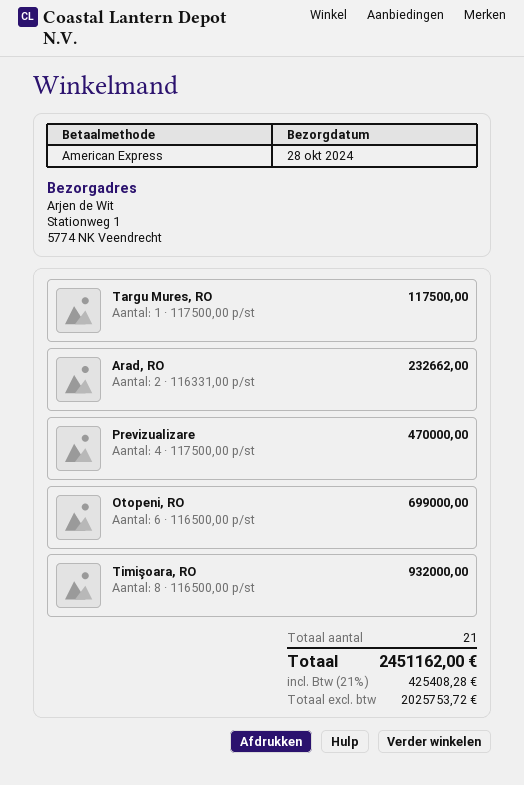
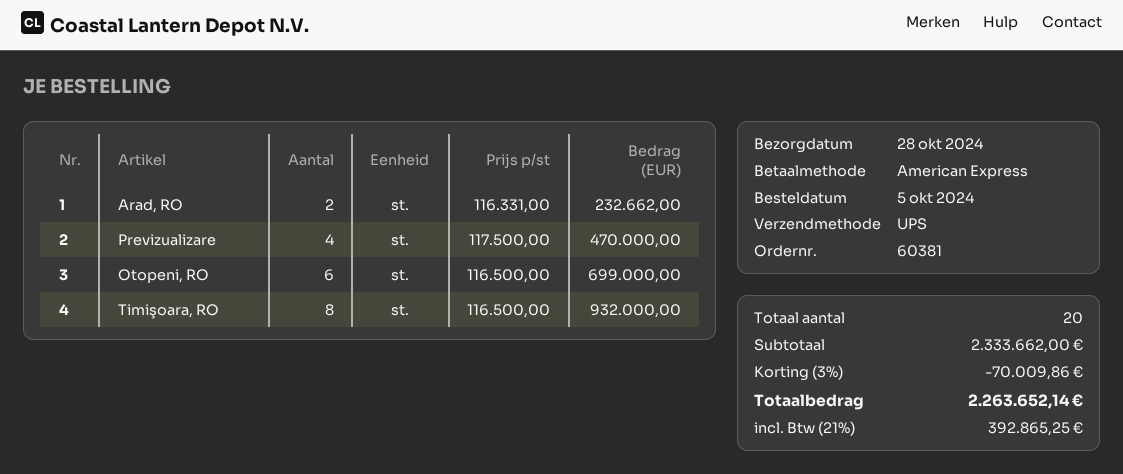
Targu Mures, RO: 1 x 117500.00 = 117500.00 -> none
total quantity: 21 -> 20
discount: none -> 3% = 70009.86
tax: 21% = 425408.28 -> 21% = 392865.25
total: 2451162.00 -> 2263652.14

